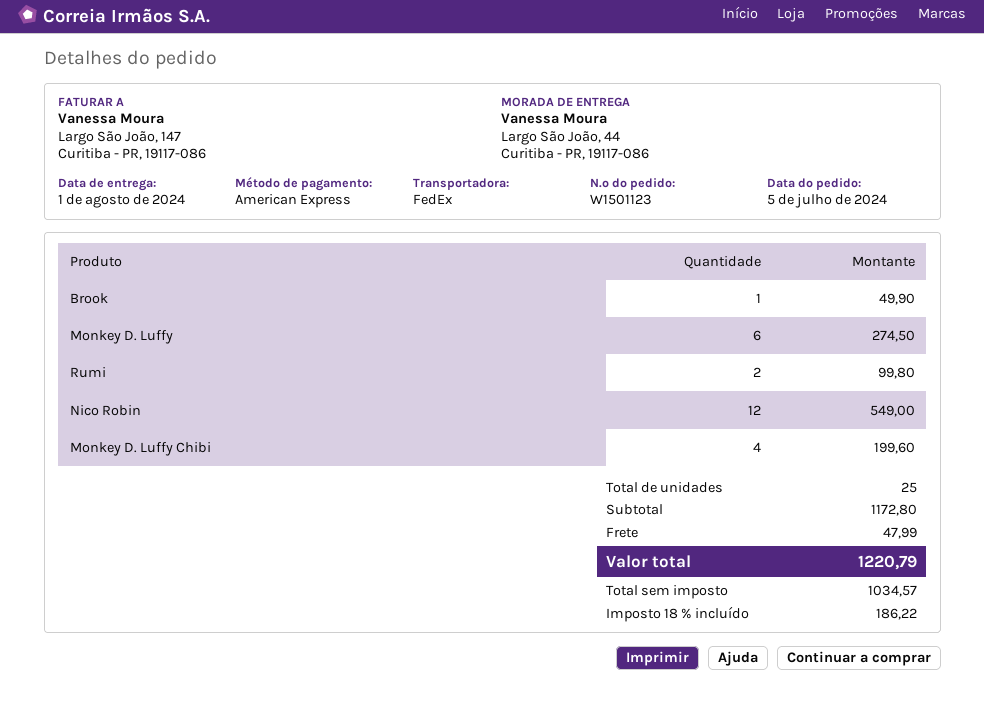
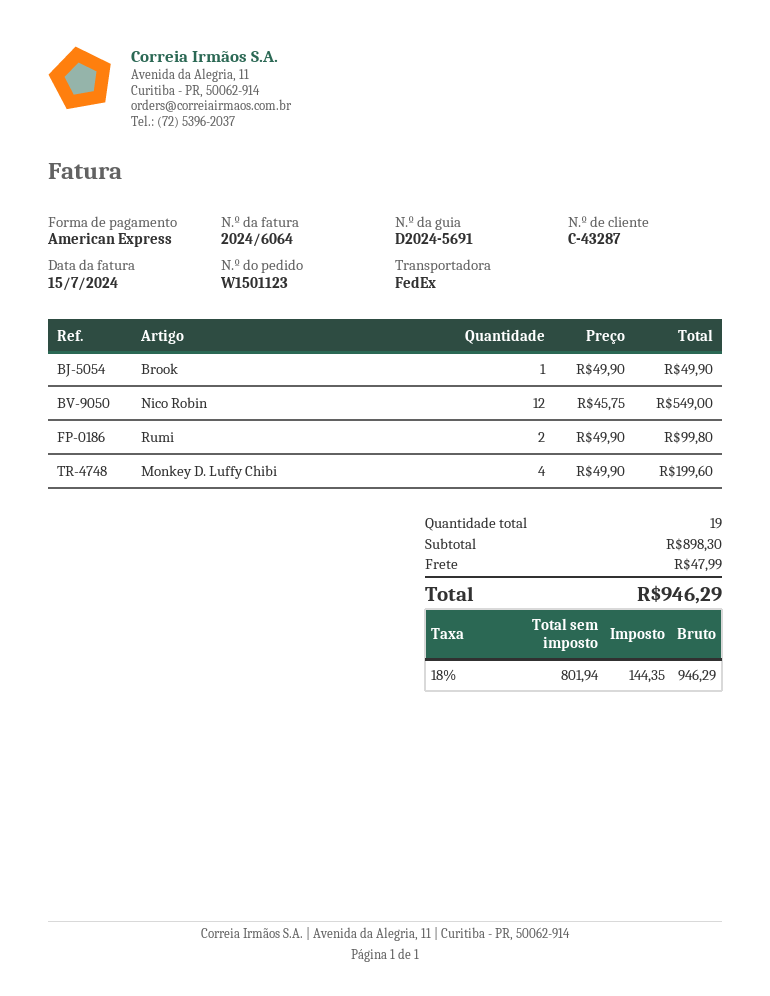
Monkey D. Luffy: 6 for 274.50 -> none
total quantity: 25 -> 19
subtotal: 1172.80 -> 898.30
net: 1034.57 -> 801.94
tax: 18% = 186.22 -> 18% = 144.35
total: 1220.79 -> 946.29

